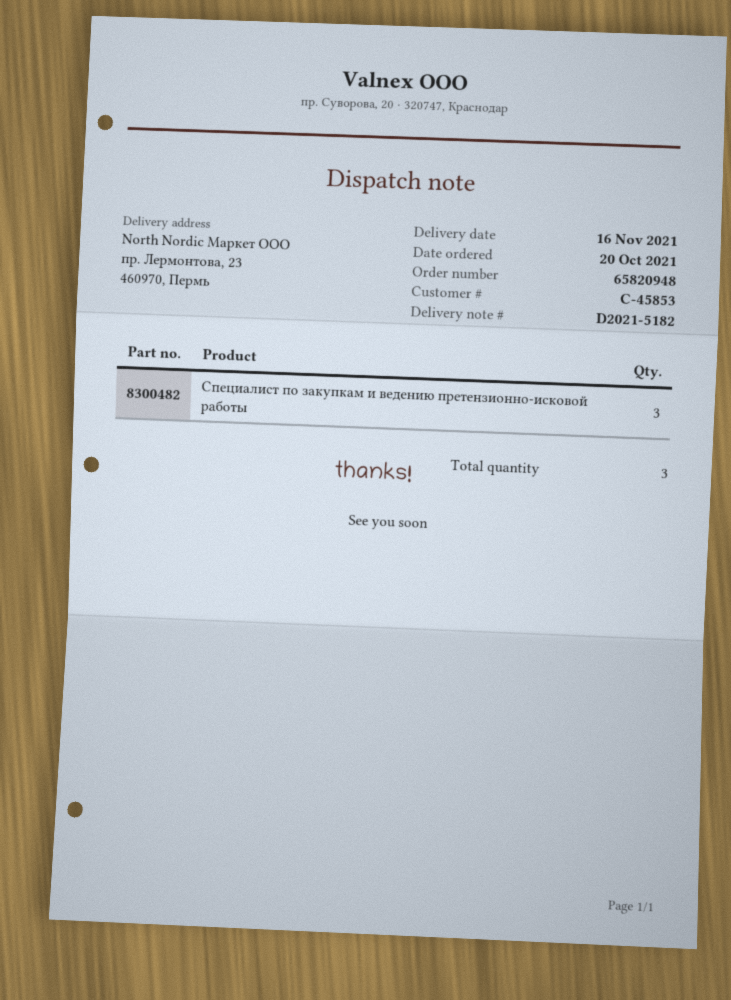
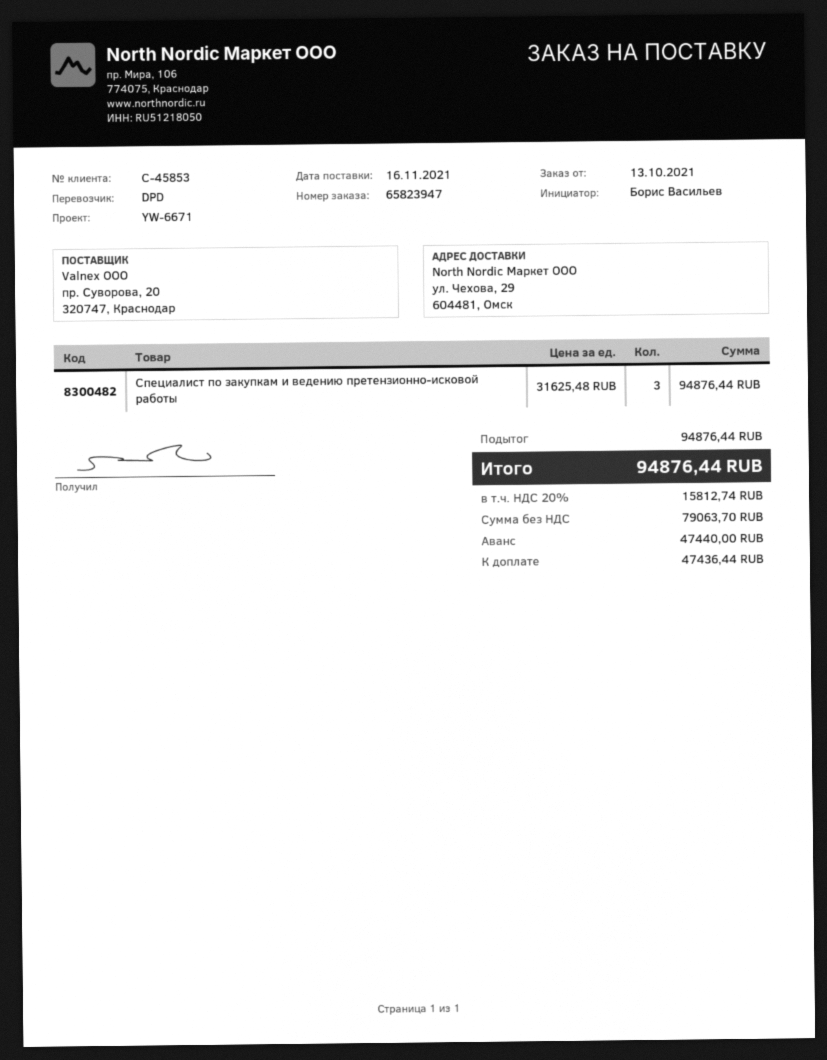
order number: 65820948 -> 65823947
order date: 2021-10-20 -> 2021-10-13
ship to: пр. Лермонтова, 23, 460970, Пермь -> ул. Чехова, 29, 604481, Омск

